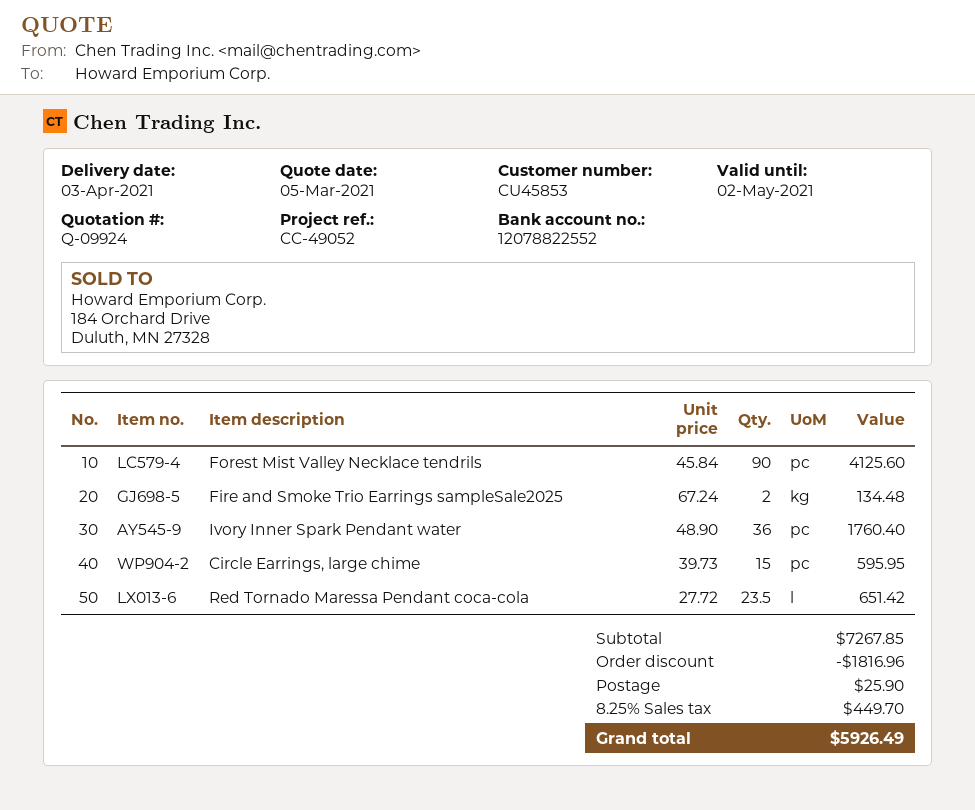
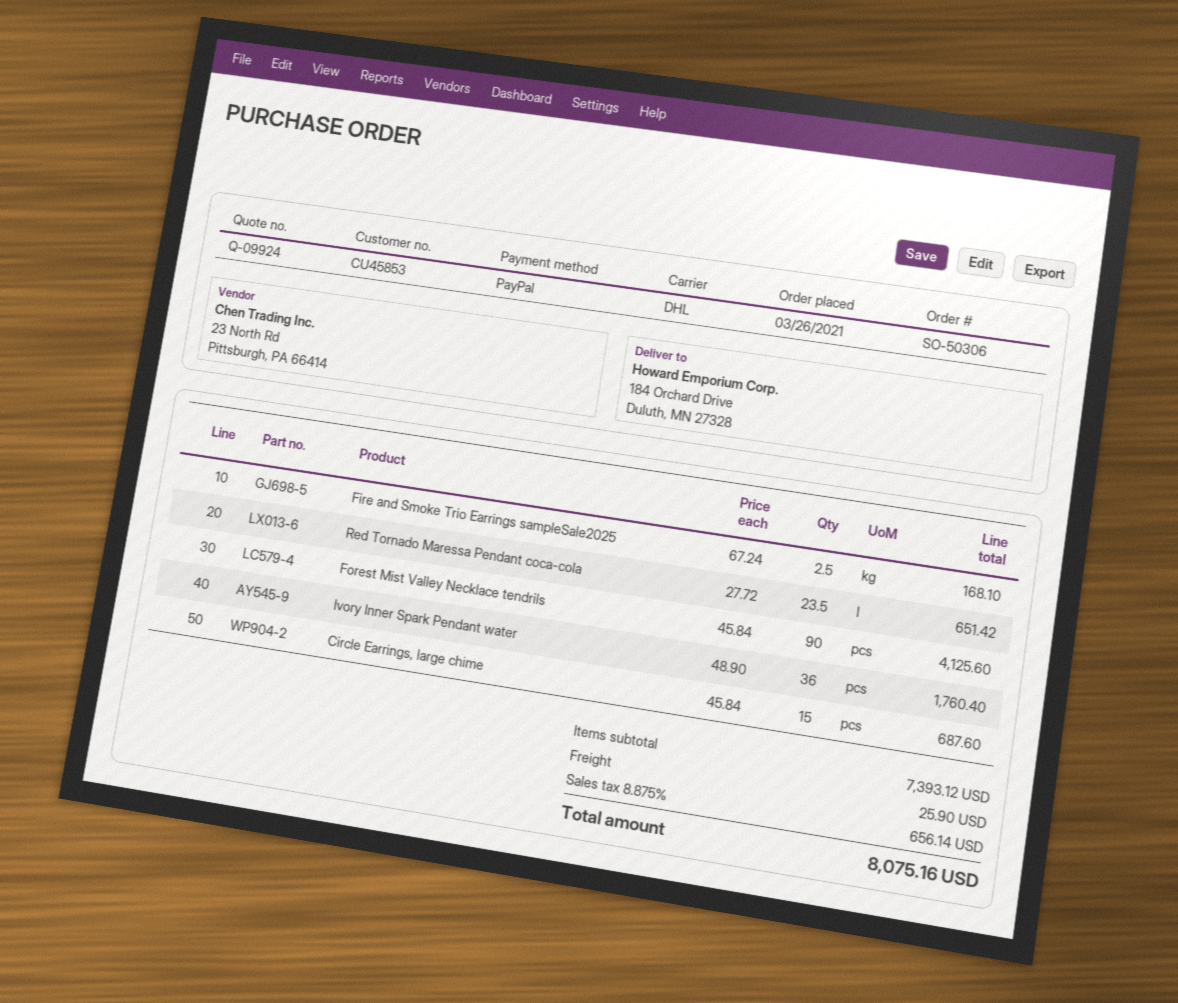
Fire and Smoke Trio Earrings sampleSale2025: 2 x 67.24 = 134.48 -> 2.5 x 67.24 = 168.10
Circle Earrings, large chime: 15 x 39.73 = 595.95 -> 15 x 45.84 = 687.60
subtotal: 7267.85 -> 7393.12
discount: 1816.96 -> none
tax: 8.25% = 449.70 -> 8.875% = 656.14
total: 5926.49 -> 8075.16

